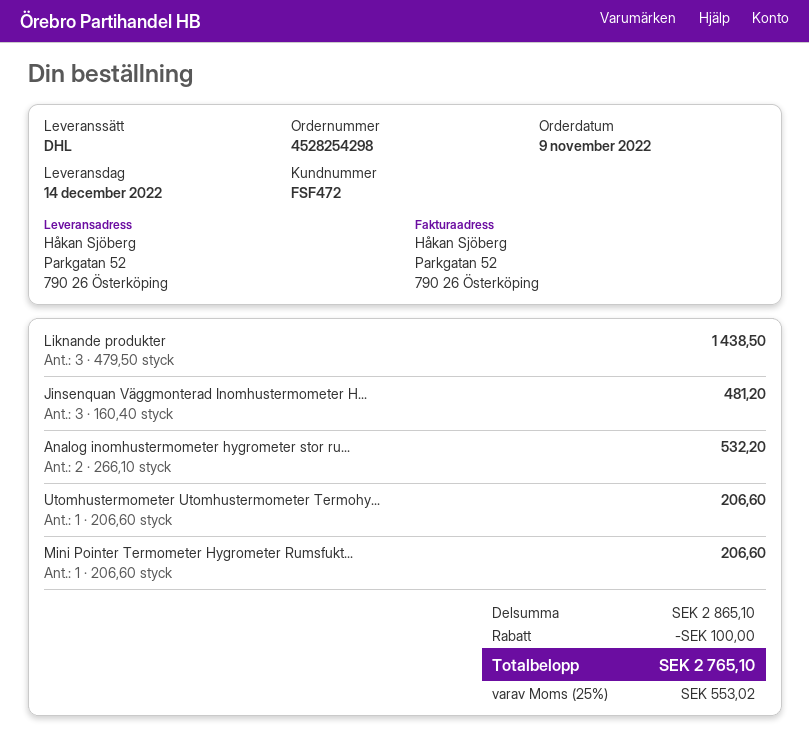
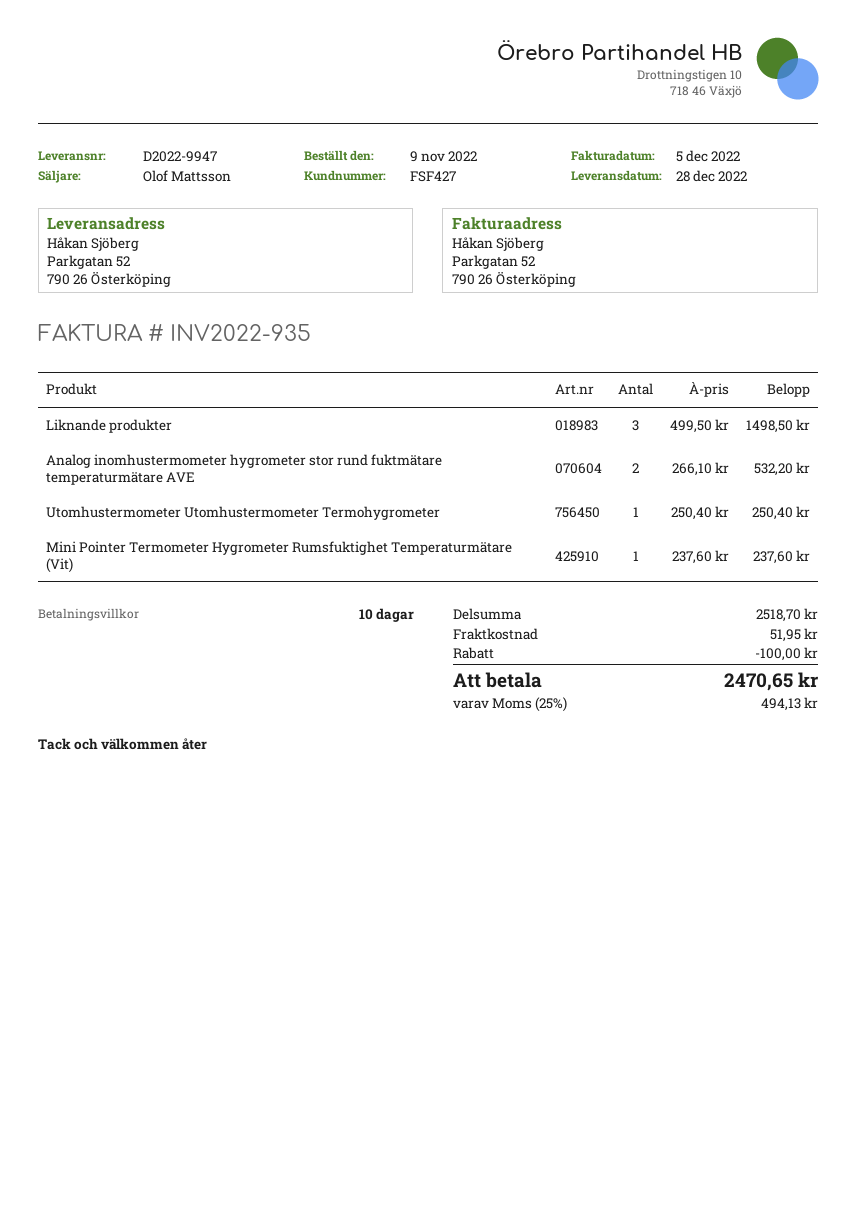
delivery date: 2022-12-14 -> 2022-12-28
customer number: FSF472 -> FSF427
Liknande produkter: 3 x 479.50 = 1438.50 -> 3 x 499.50 = 1498.50
Jinsenquan Väggmonterad Inomhustermometer H...: 3 x 160.40 = 481.20 -> none
Utomhustermometer Utomhustermometer Termohy...: 1 x 206.60 = 206.60 -> 1 x 250.40 = 250.40
Mini Pointer Termometer Hygrometer Rumsfukt...: 1 x 206.60 = 206.60 -> 1 x 237.60 = 237.60
subtotal: 2865.10 -> 2518.70
shipping: none -> 51.95
tax: 25% = 553.02 -> 25% = 494.13
total: 2765.10 -> 2470.65

